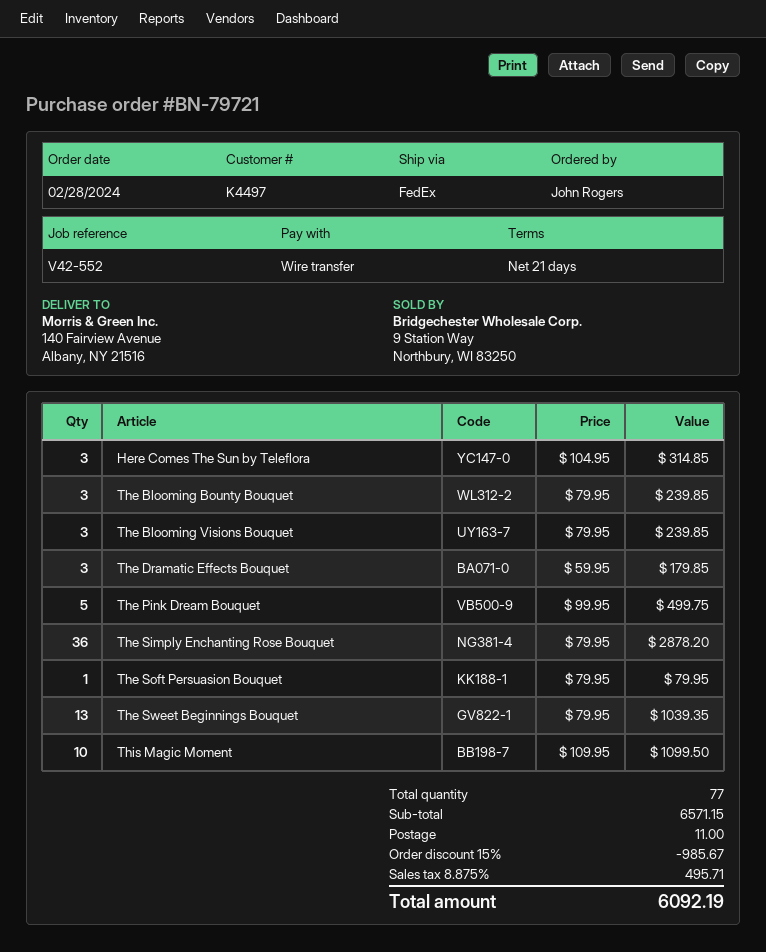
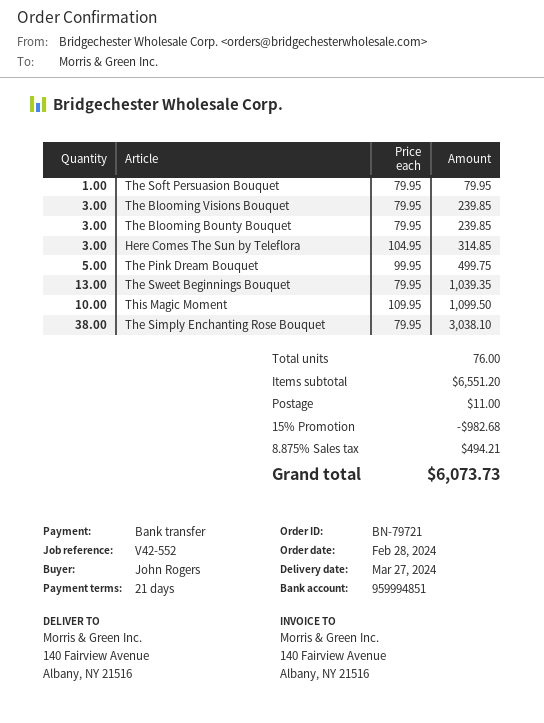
The Dramatic Effects Bouquet: 3 x 59.95 = 179.85 -> none
The Simply Enchanting Rose Bouquet: 36 x 79.95 = 2878.20 -> 38 x 79.95 = 3038.10
total quantity: 77 -> 76
subtotal: 6571.15 -> 6551.20
discount: 15% = 985.67 -> 15% = 982.68
tax: 8.875% = 495.71 -> 8.875% = 494.21
total: 6092.19 -> 6073.73

